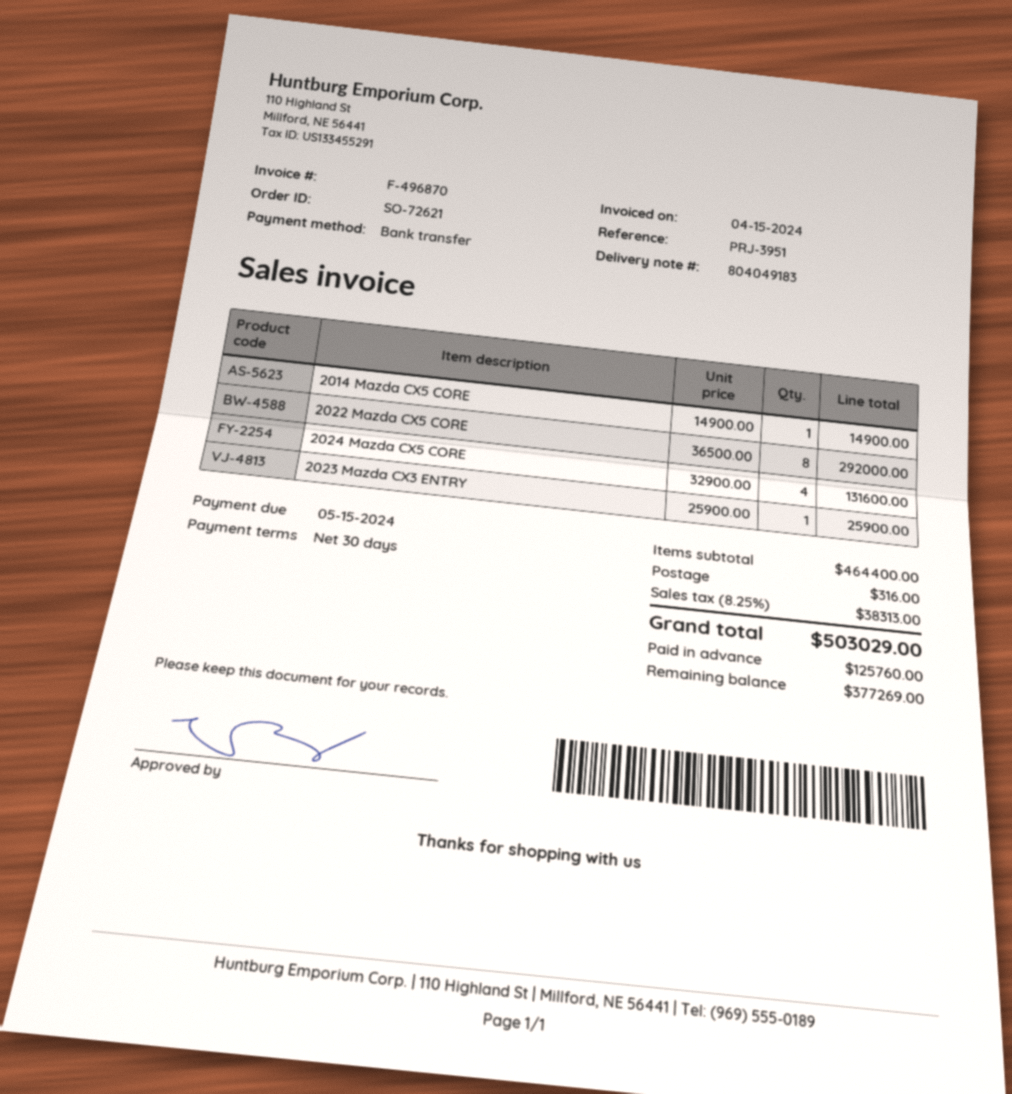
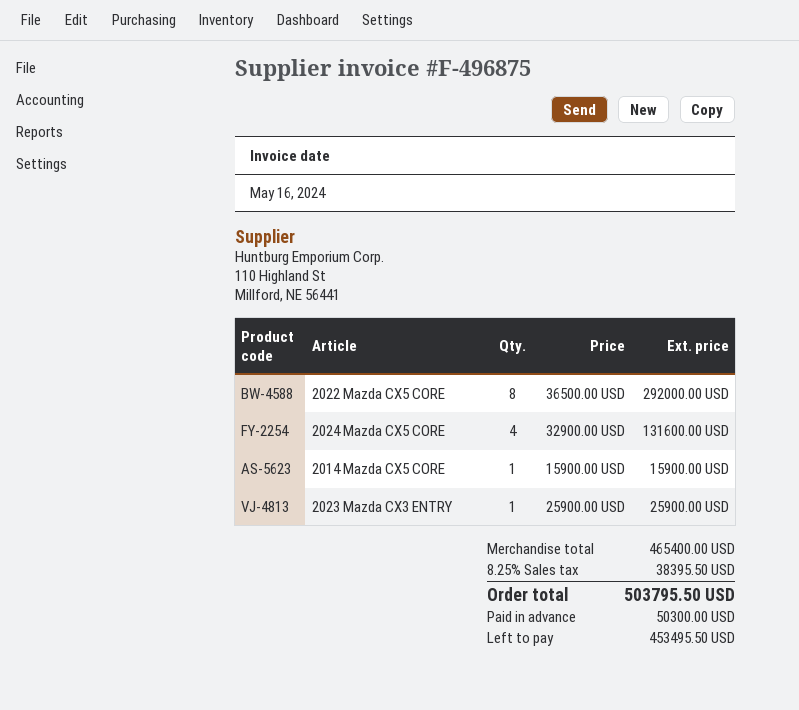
invoice number: F-496870 -> F-496875
invoice date: 2024-04-15 -> 2024-05-16
2014 Mazda CX5 CORE: 1 x 14900.00 = 14900.00 -> 1 x 15900.00 = 15900.00
subtotal: 464400.00 -> 465400.00
shipping: 316.00 -> none
tax: 8.25% = 38313.00 -> 8.25% = 38395.50
total: 503029.00 -> 503795.50
deposit: 125760.00 -> 50300.00
balance: 377269.00 -> 453495.50

